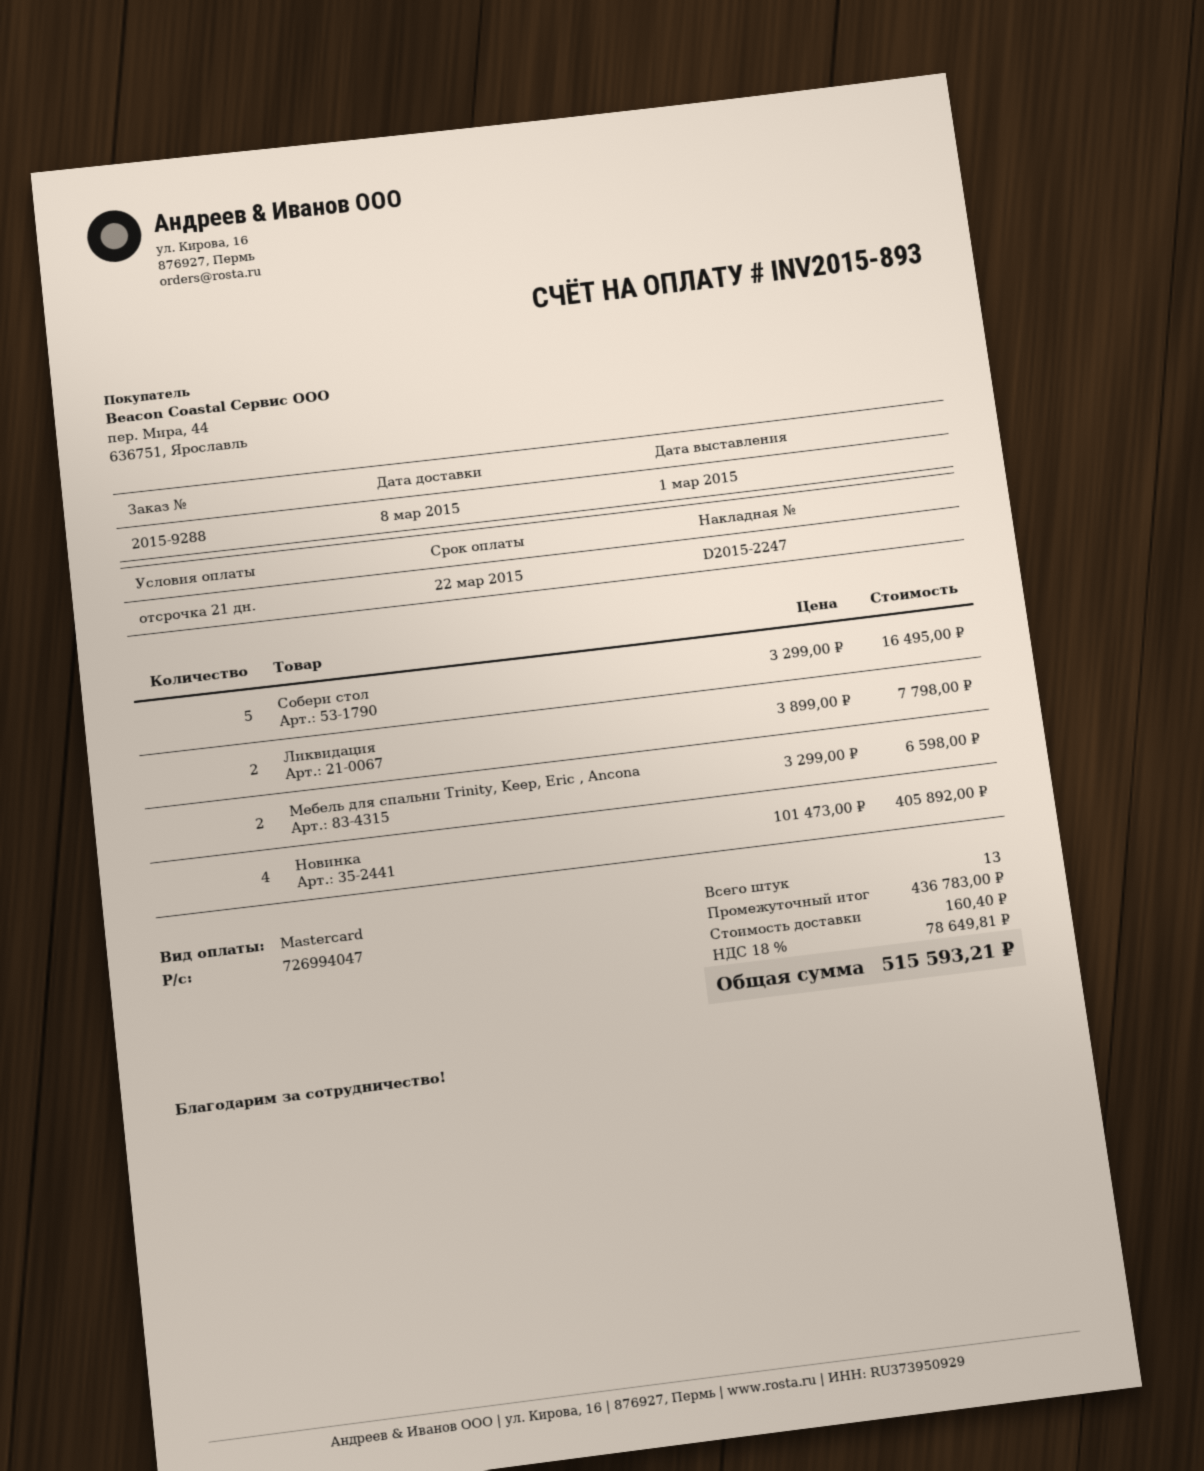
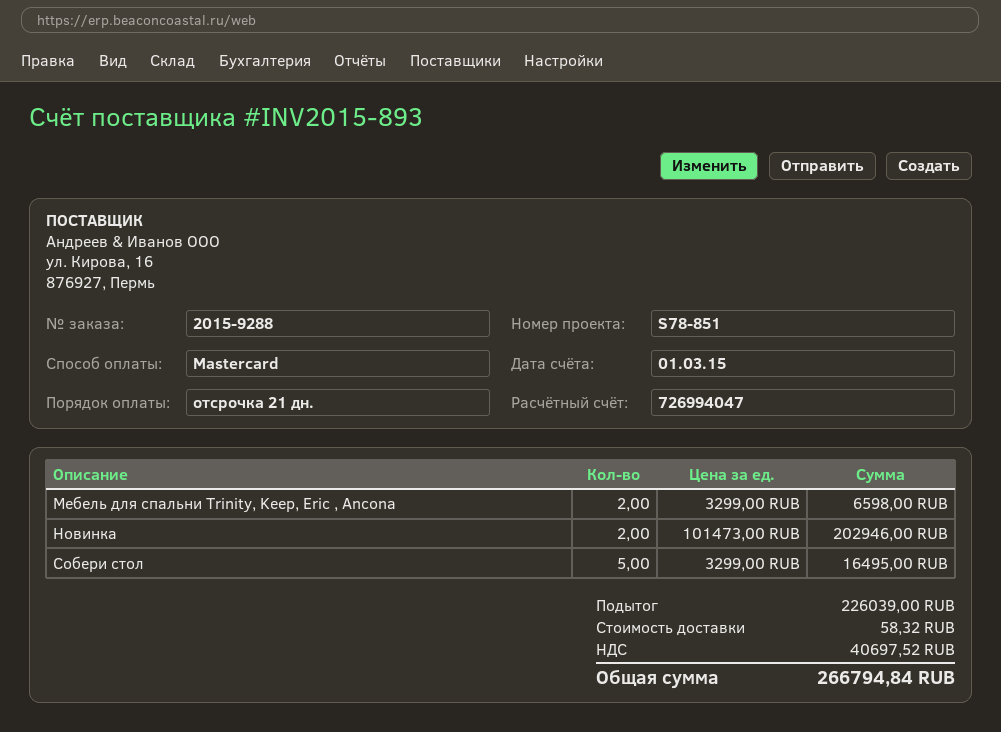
Ликвидация: 2 x 3899.00 = 7798.00 -> none
Новинка: 4 x 101473.00 = 405892.00 -> 2 x 101473.00 = 202946.00
subtotal: 436783.00 -> 226039.00
shipping: 160.40 -> 58.32
tax: 78649.81 -> 40697.52
total: 515593.21 -> 266794.84

